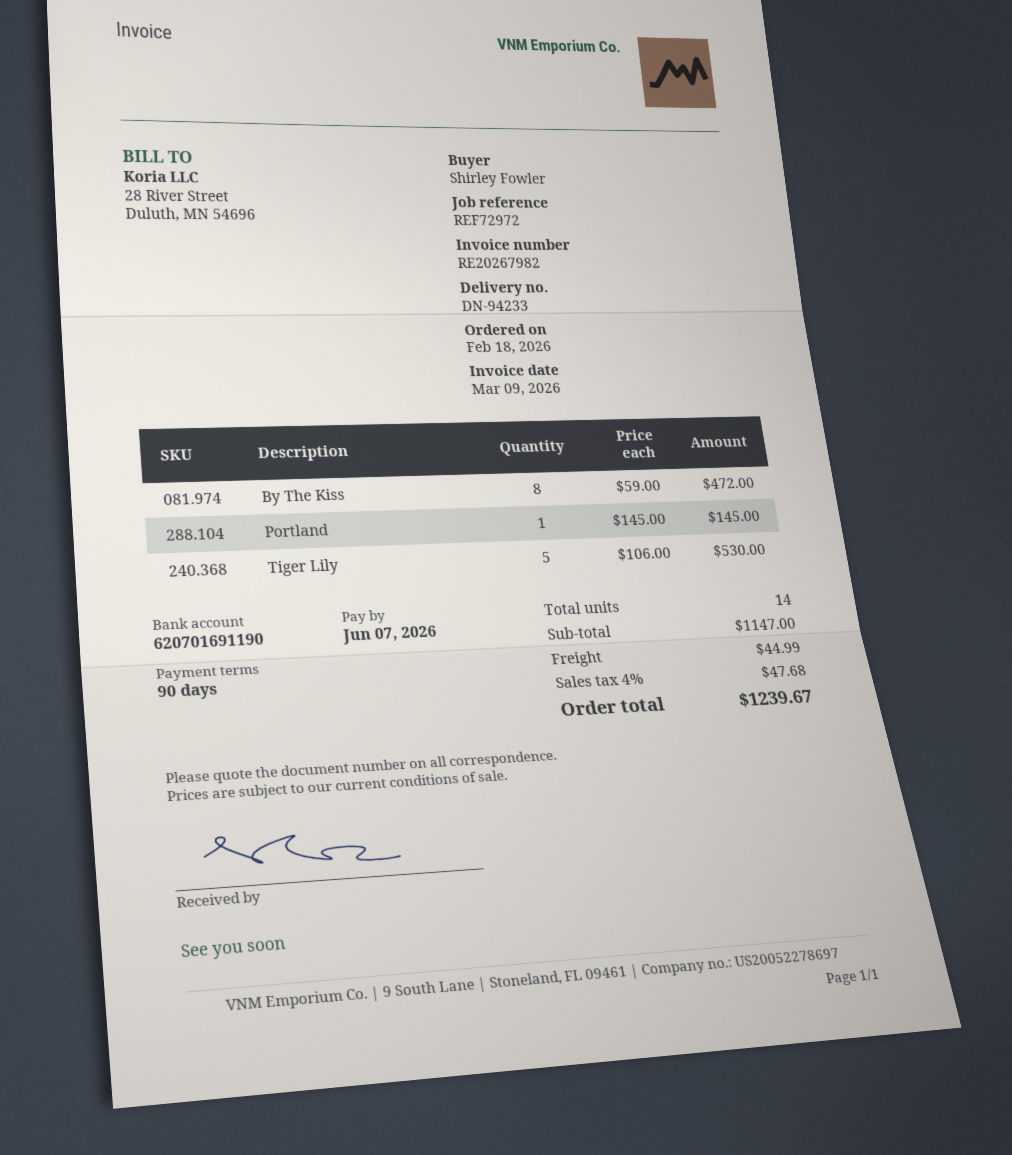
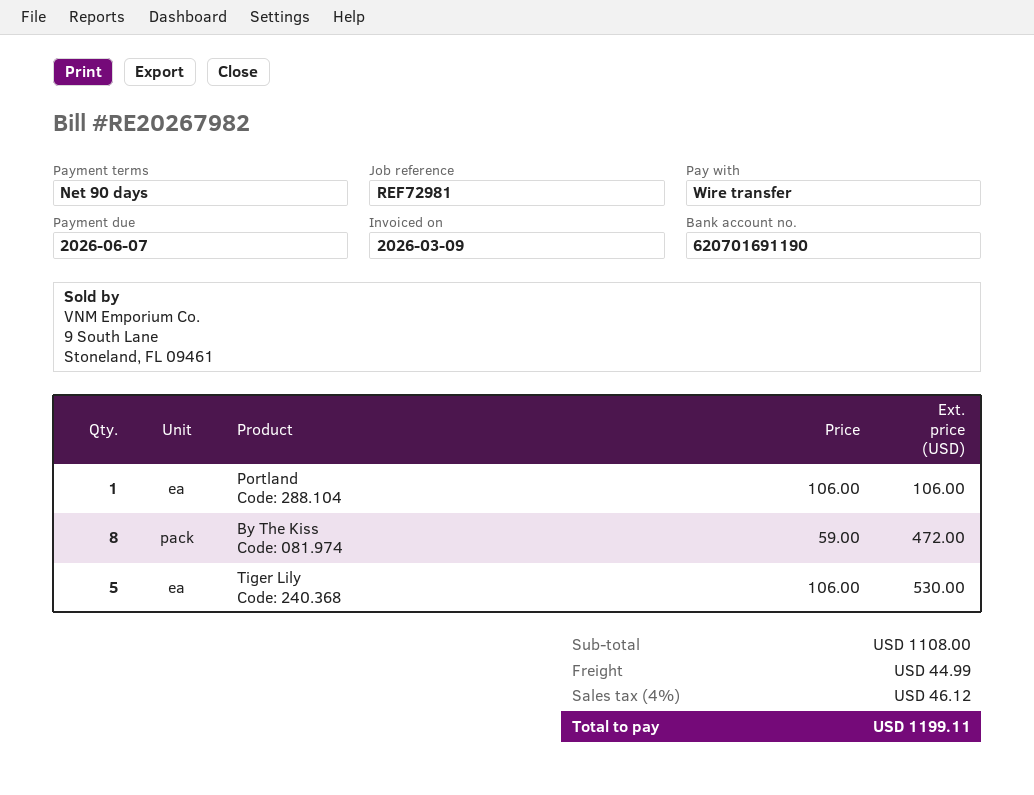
reference: REF72972 -> REF72981
Portland: 1 x 145.00 = 145.00 -> 1 x 106.00 = 106.00
subtotal: 1147.00 -> 1108.00
tax: 4% = 47.68 -> 4% = 46.12
total: 1239.67 -> 1199.11

